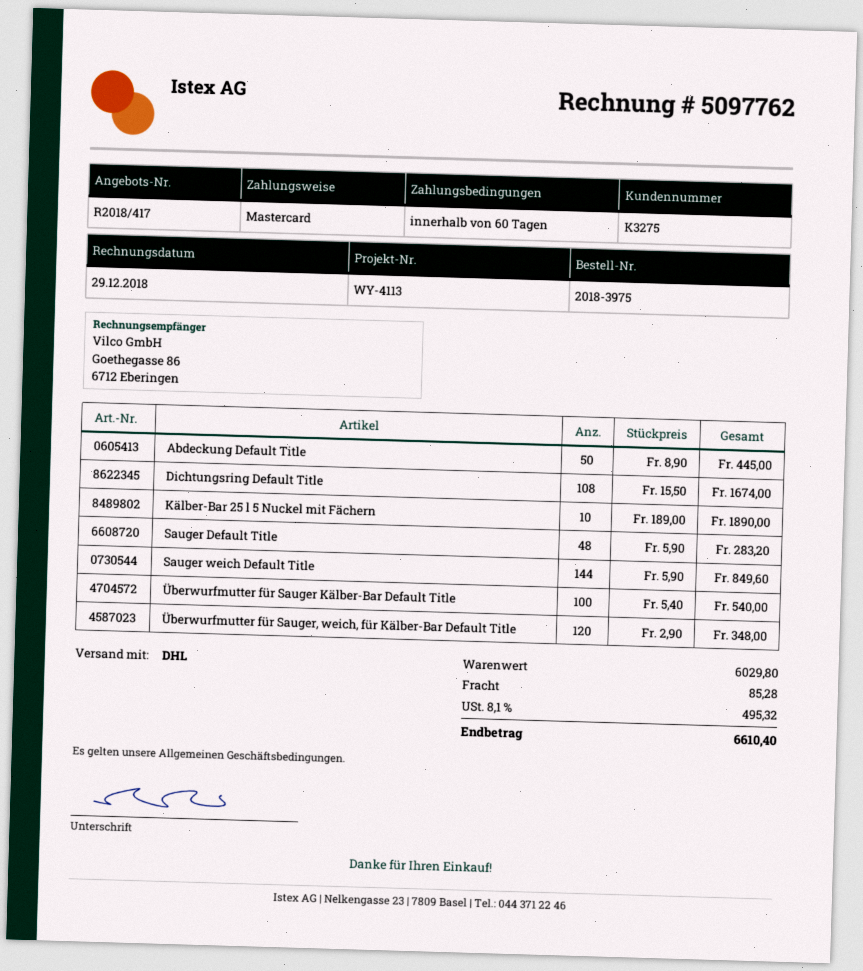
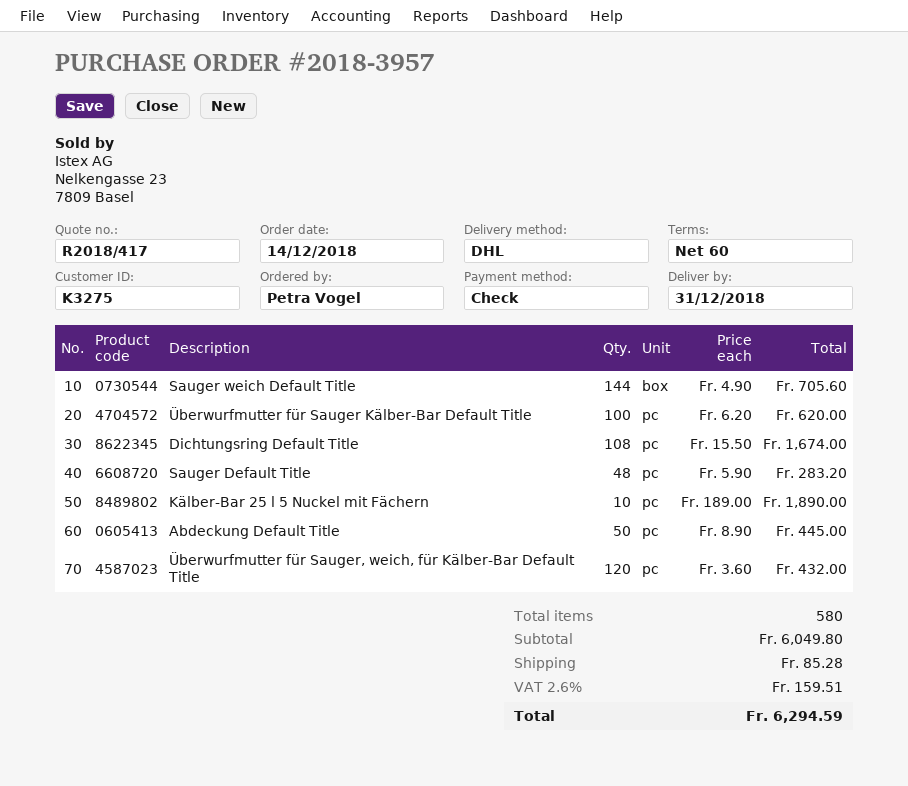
order number: 2018-3975 -> 2018-3957
payment method: Mastercard -> cheque
Sauger weich Default Title: 144 x 5.90 = 849.60 -> 144 x 4.90 = 705.60
Überwurfmutter für Sauger Kälber-Bar Default Title: 100 x 5.40 = 540.00 -> 100 x 6.20 = 620.00
Überwurfmutter für Sauger, weich, für Kälber-Bar Default Title: 120 x 2.90 = 348.00 -> 120 x 3.60 = 432.00
subtotal: 6029.80 -> 6049.80
tax: 8.1% = 495.32 -> 2.6% = 159.51
total: 6610.40 -> 6294.59

